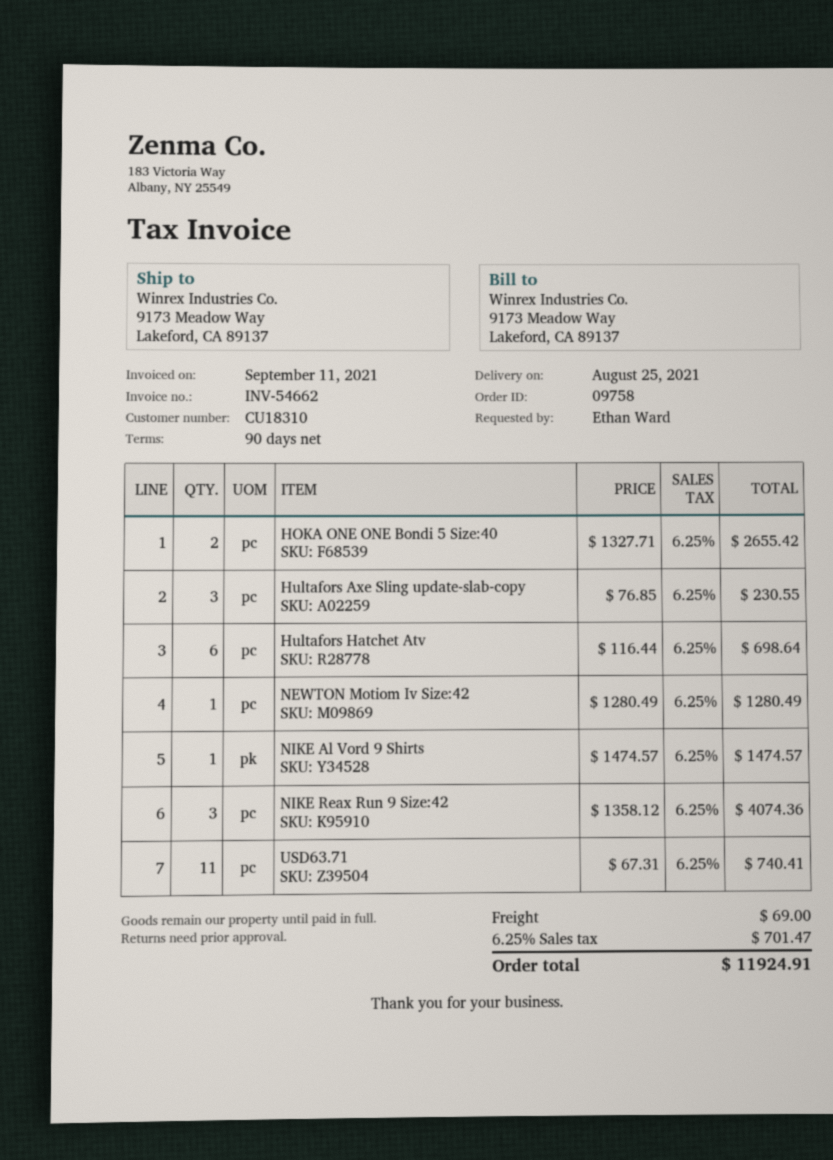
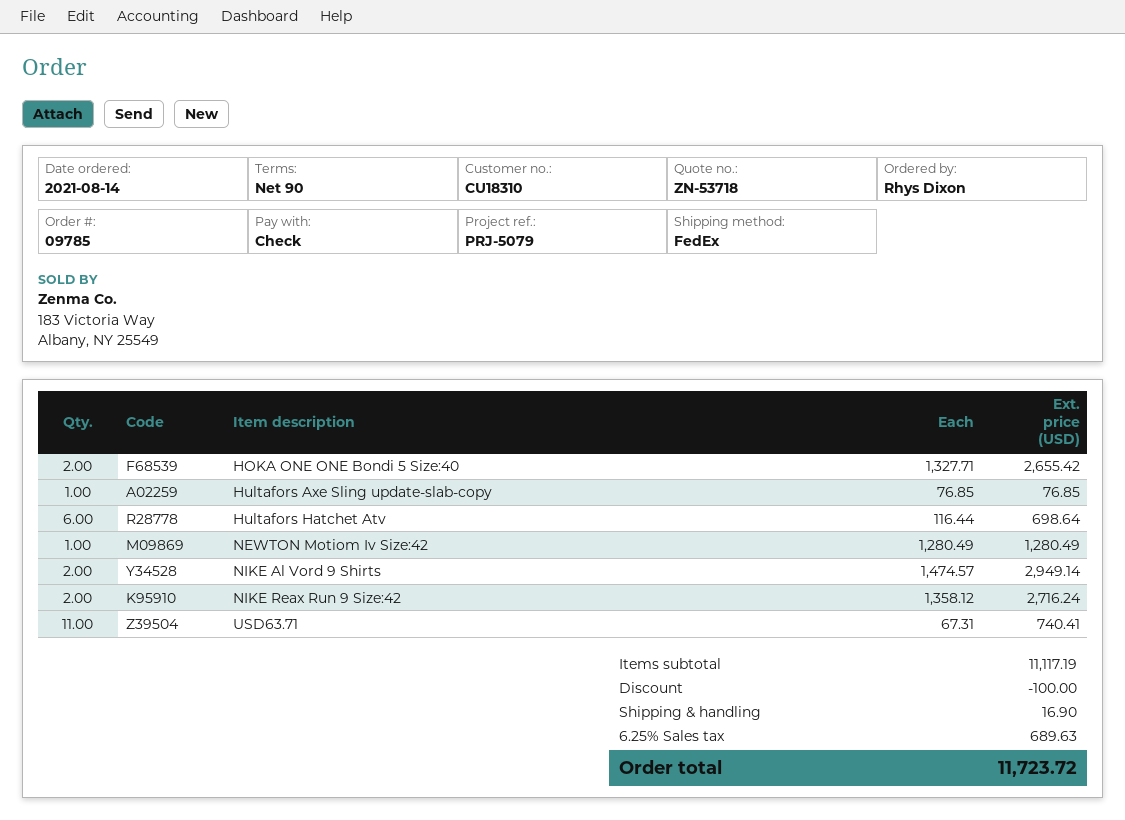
order number: 09758 -> 09785
ordered by: Ethan Ward -> Rhys Dixon
Hultafors Axe Sling update-slab-copy: 3 x 76.85 = 230.55 -> 1 x 76.85 = 76.85
NIKE Al Vord 9 Shirts: 1 x 1474.57 = 1474.57 -> 2 x 1474.57 = 2949.14
NIKE Reax Run 9 Size:42: 3 x 1358.12 = 4074.36 -> 2 x 1358.12 = 2716.24
discount: none -> 100.00
shipping: 69.00 -> 16.90
tax: 6.25% = 701.47 -> 6.25% = 689.63
total: 11924.91 -> 11723.72

